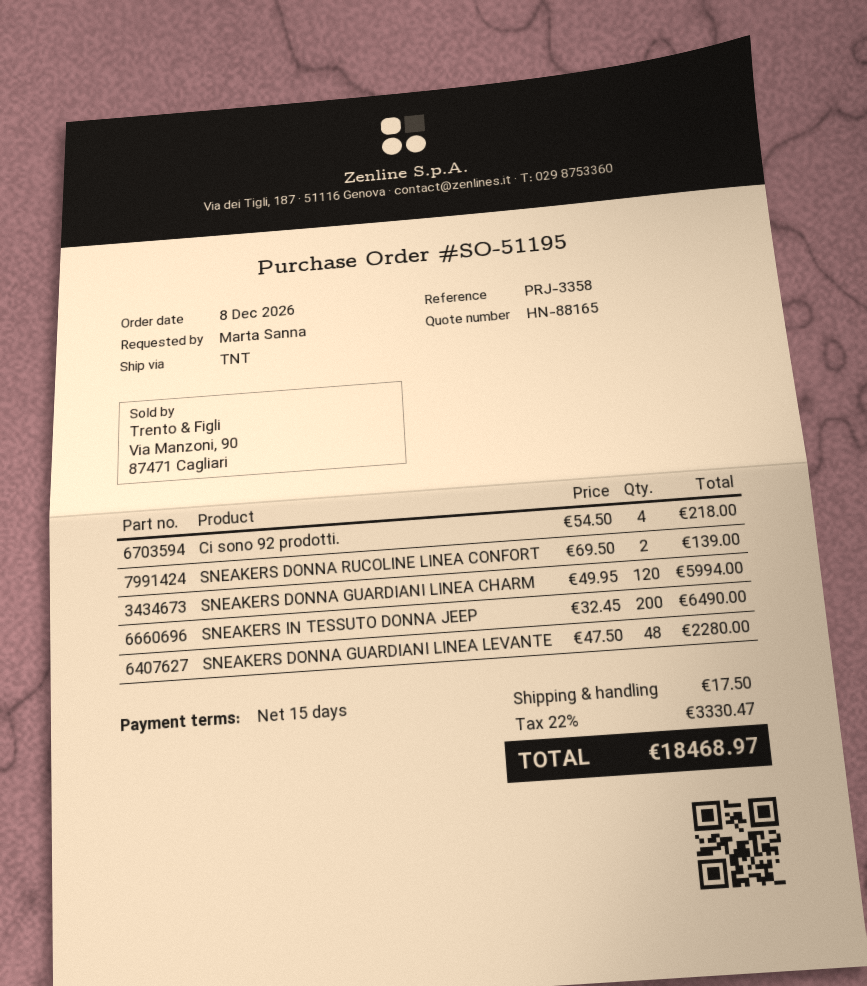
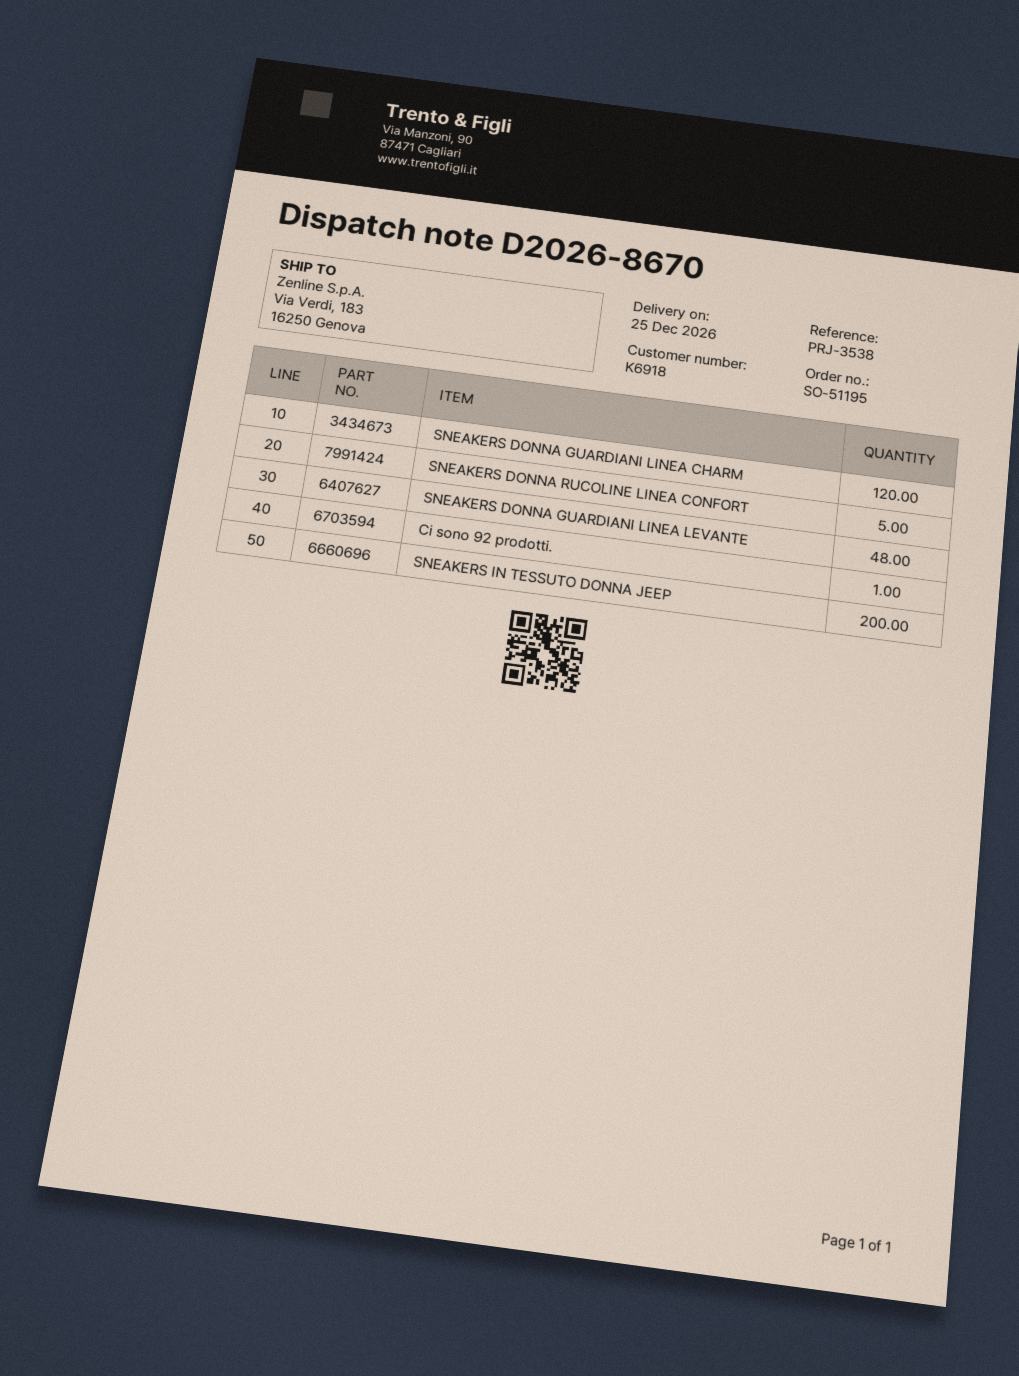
reference: PRJ-3358 -> PRJ-3538
Ci sono 92 prodotti.: 4 -> 1
SNEAKERS DONNA RUCOLINE LINEA CONFORT: 2 -> 5

